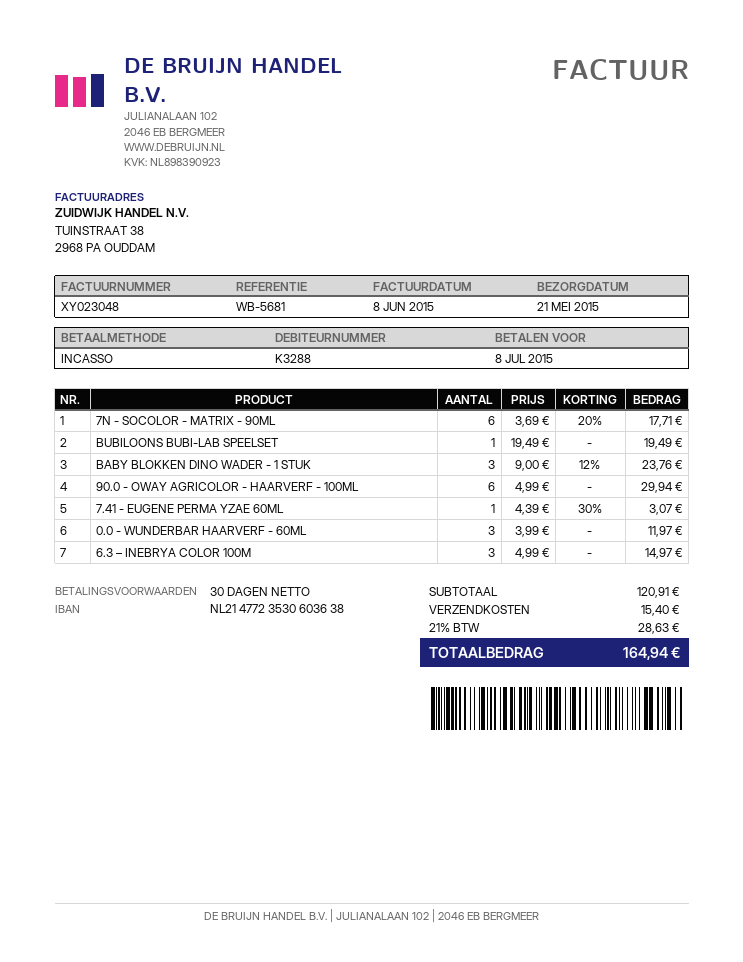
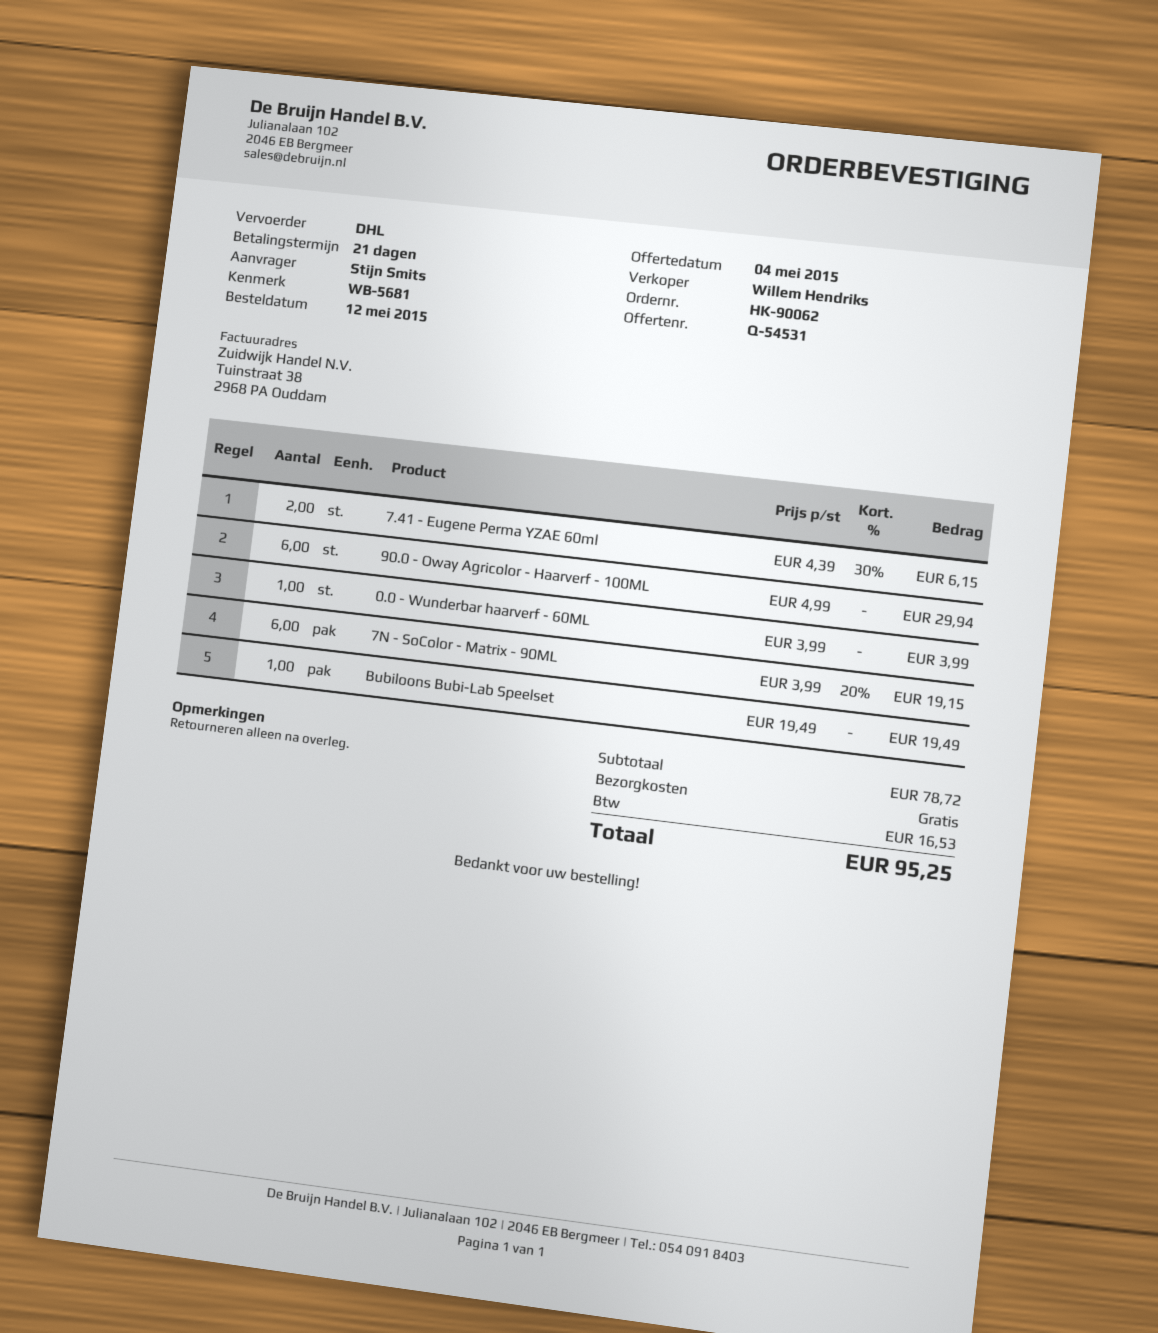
payment terms: 30 days -> 21 days
7N - SOCOLOR - MATRIX - 90ML: 6 x 3.69 - 20% = 17.71 -> 6 x 3.99 - 20% = 19.15
BABY BLOKKEN DINO WADER - 1 STUK: 3 x 9.00 - 12% = 23.76 -> none
7.41 - EUGENE PERMA YZAE 60ML: 1 x 4.39 - 30% = 3.07 -> 2 x 4.39 - 30% = 6.15
0.0 - WUNDERBAR HAARVERF - 60ML: 3 x 3.99 = 11.97 -> 1 x 3.99 = 3.99
6.3 – INEBRYA COLOR 100M: 3 x 4.99 = 14.97 -> none
subtotal: 120.91 -> 78.72
shipping: 15.40 -> 0.00
tax: 28.63 -> 16.53
total: 164.94 -> 95.25

